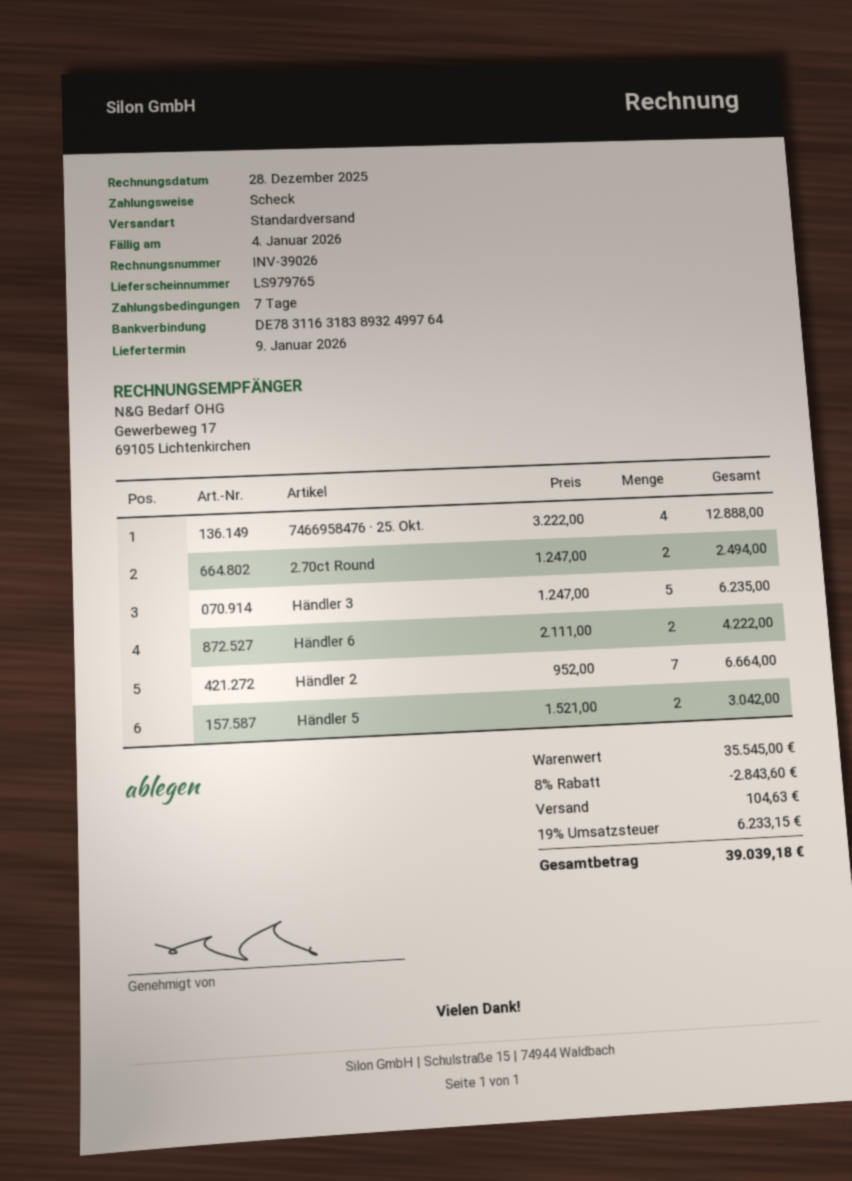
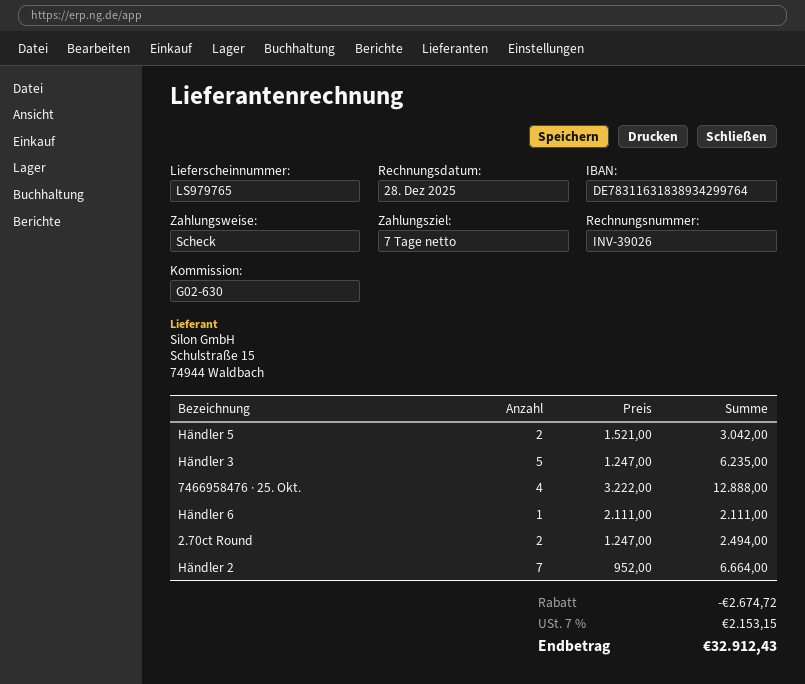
bank account: DE78311631838932499764 -> DE78311631838934299764
Händler 6: 2 x 2111.00 = 4222.00 -> 1 x 2111.00 = 2111.00
discount: 2843.60 -> 2674.72
shipping: 104.63 -> none
tax: 19% = 6233.15 -> 7% = 2153.15
total: 39039.18 -> 32912.43

